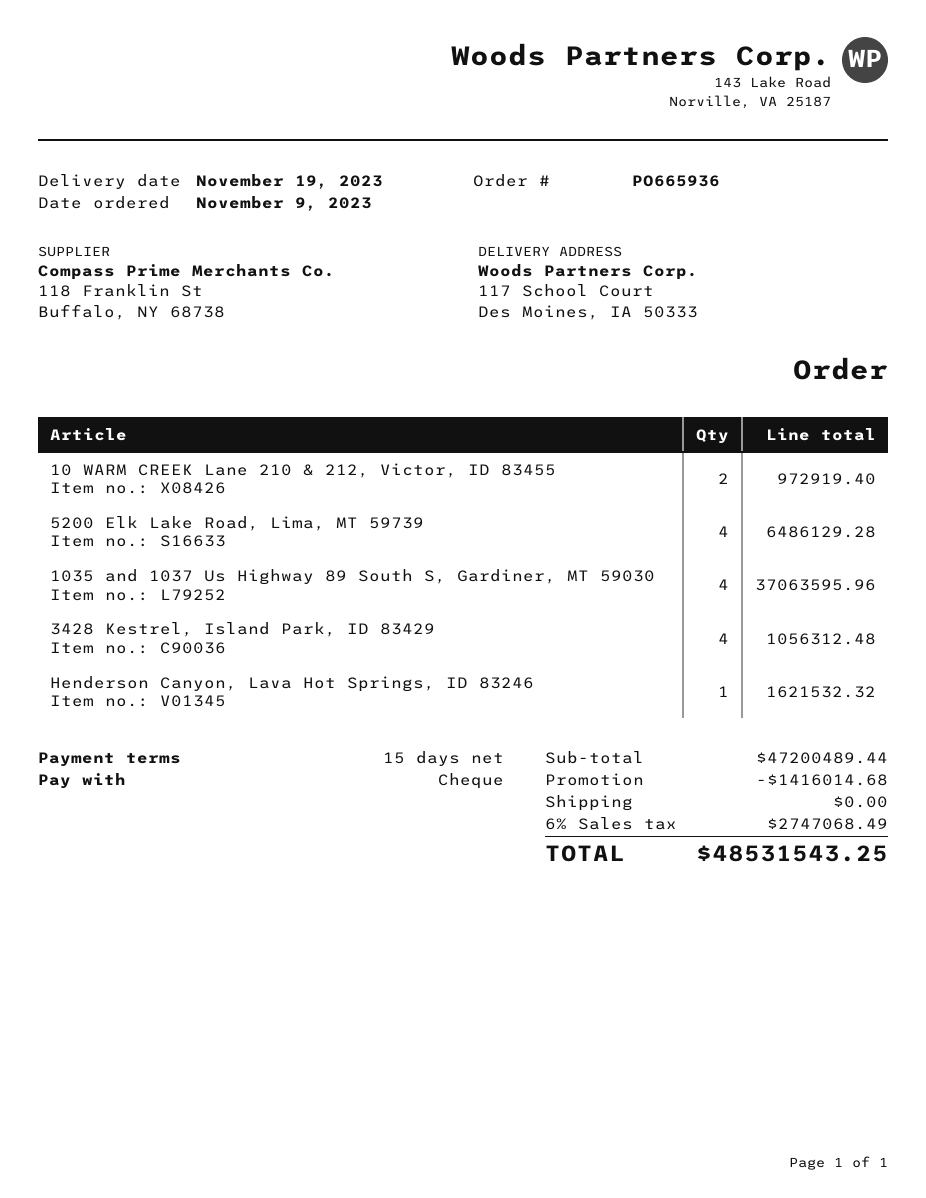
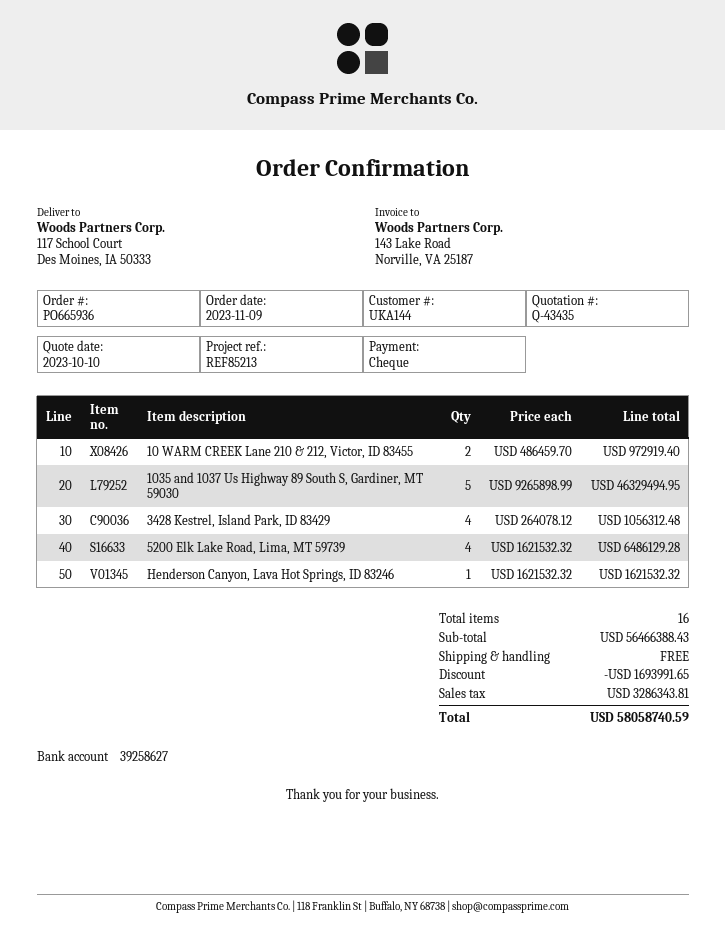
1035 and 1037 Us Highway 89 South S, Gardiner, MT 59030: 4 for 37063595.96 -> 5 for 46329494.95
subtotal: 47200489.44 -> 56466388.43
discount: 1416014.68 -> 1693991.65
tax: 2747068.49 -> 3286343.81
total: 48531543.25 -> 58058740.59

